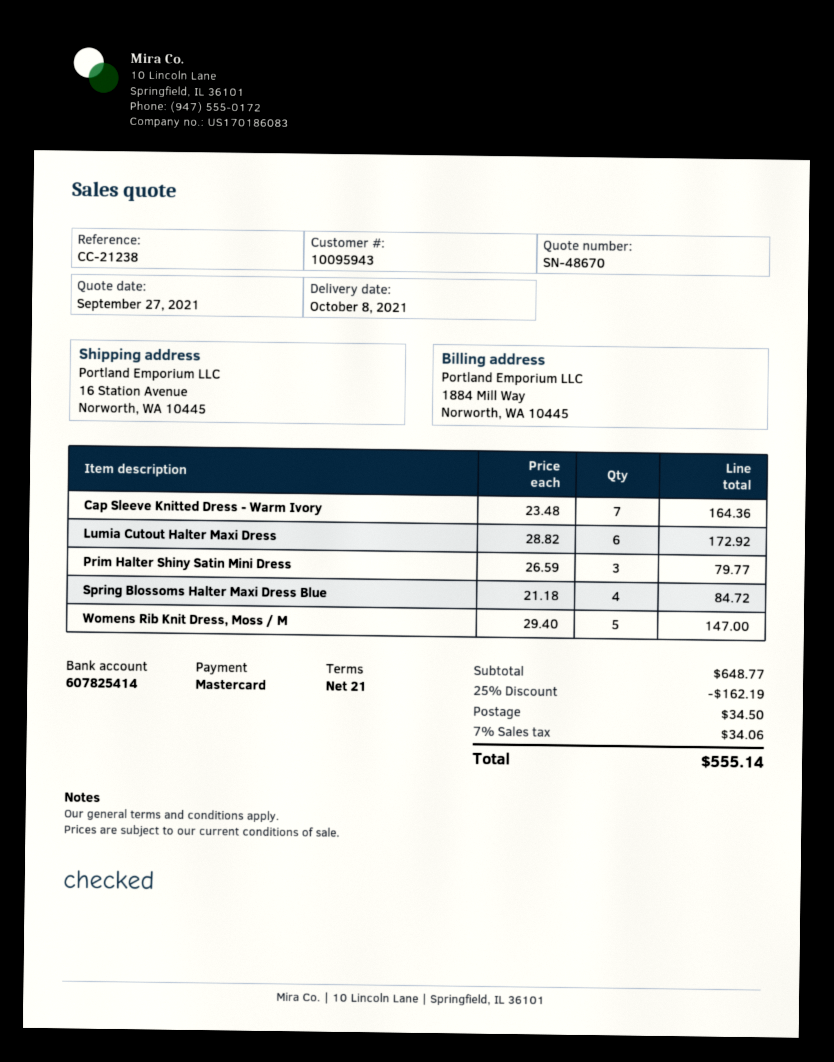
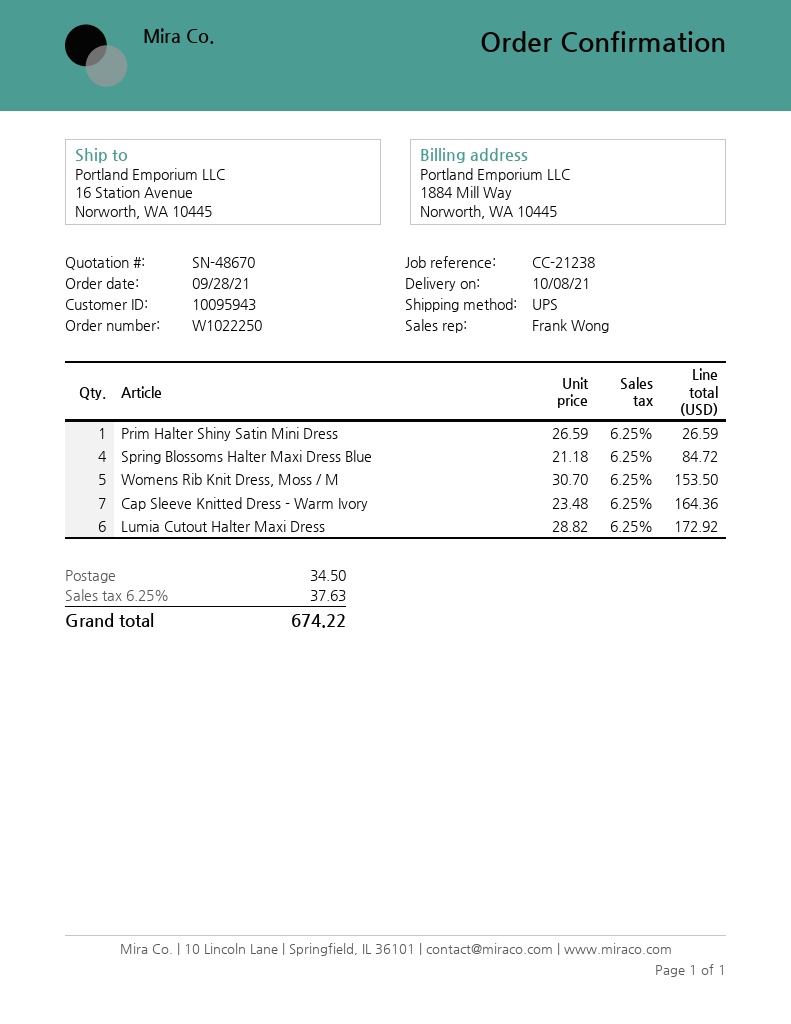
Prim Halter Shiny Satin Mini Dress: 3 x 26.59 = 79.77 -> 1 x 26.59 = 26.59
Womens Rib Knit Dress, Moss / M: 5 x 29.40 = 147.00 -> 5 x 30.70 = 153.50
discount: 25% = 162.19 -> none
tax: 7% = 34.06 -> 6.25% = 37.63
total: 555.14 -> 674.22

